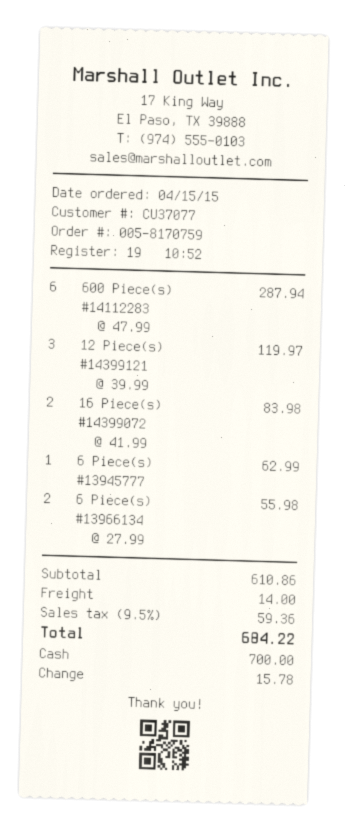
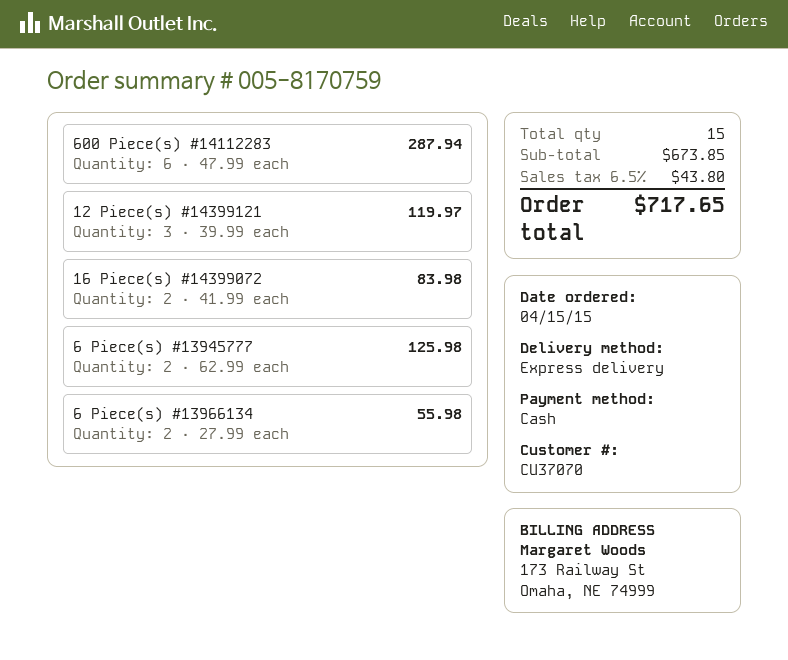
customer number: CU37077 -> CU37070
6 Piece(s) #13945777: 1 x 62.99 = 62.99 -> 2 x 62.99 = 125.98
subtotal: 610.86 -> 673.85
shipping: 14.00 -> none
tax: 9.5% = 59.36 -> 6.5% = 43.80
total: 684.22 -> 717.65

